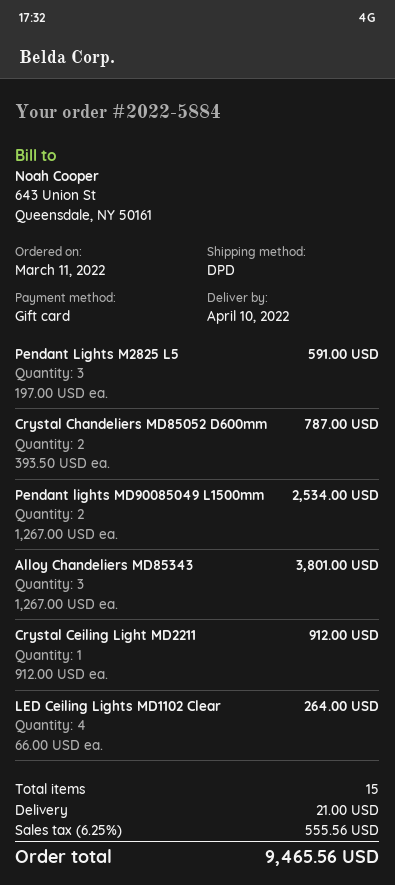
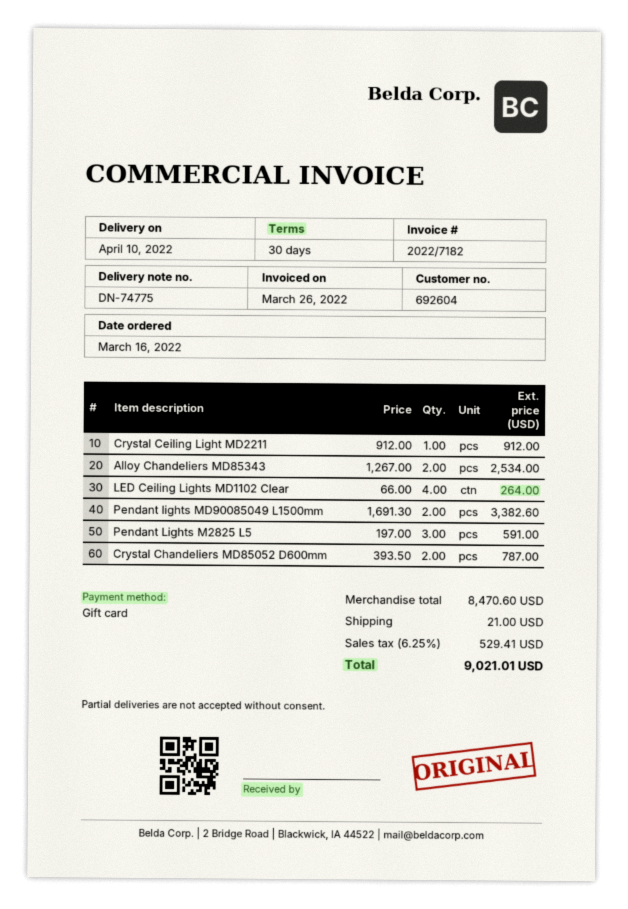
order date: 2022-03-11 -> 2022-03-16
Pendant lights MD90085049 L1500mm: 2 x 1267.00 = 2534.00 -> 2 x 1691.30 = 3382.60
Alloy Chandeliers MD85343: 3 x 1267.00 = 3801.00 -> 2 x 1267.00 = 2534.00
tax: 6.25% = 555.56 -> 6.25% = 529.41
total: 9465.56 -> 9021.01

